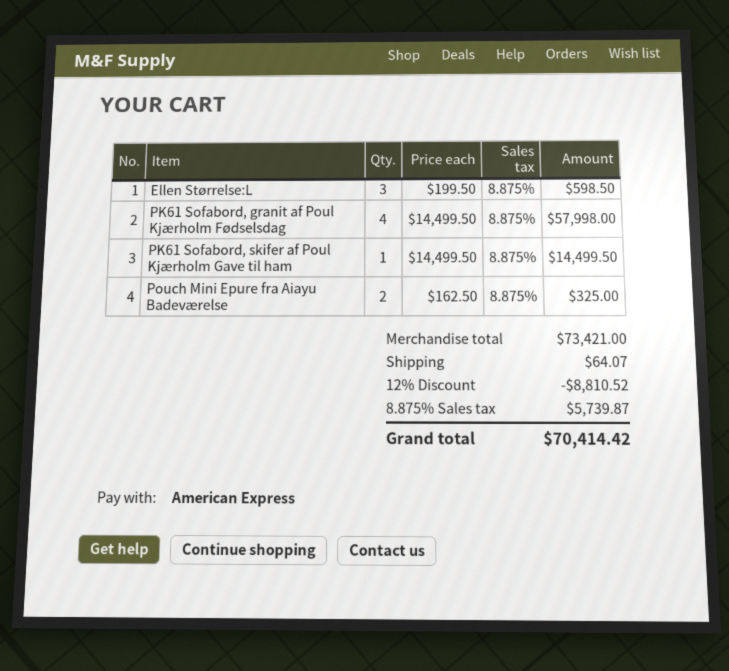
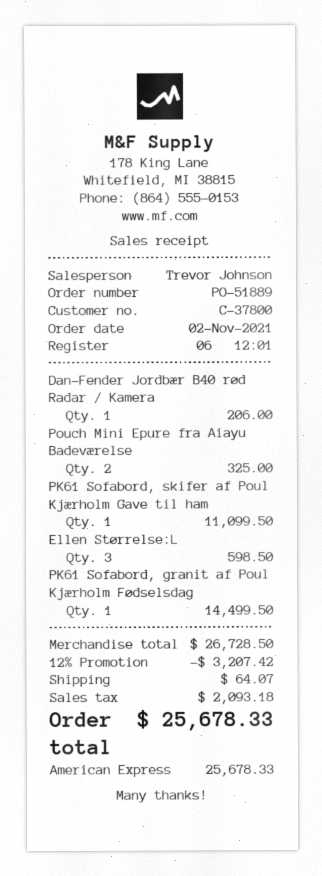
PK61 Sofabord, granit af Poul Kjærholm Fødselsdag: 4 for 57998.00 -> 1 for 14499.50
PK61 Sofabord, skifer af Poul Kjærholm Gave til ham: 1 for 14499.50 -> 1 for 11099.50
Dan-Fender Jordbær B40 rød Radar / Kamera: none -> 1 for 206.00
subtotal: 73421.00 -> 26728.50
discount: 12% = 8810.52 -> 12% = 3207.42
tax: 5739.87 -> 2093.18
total: 70414.42 -> 25678.33

